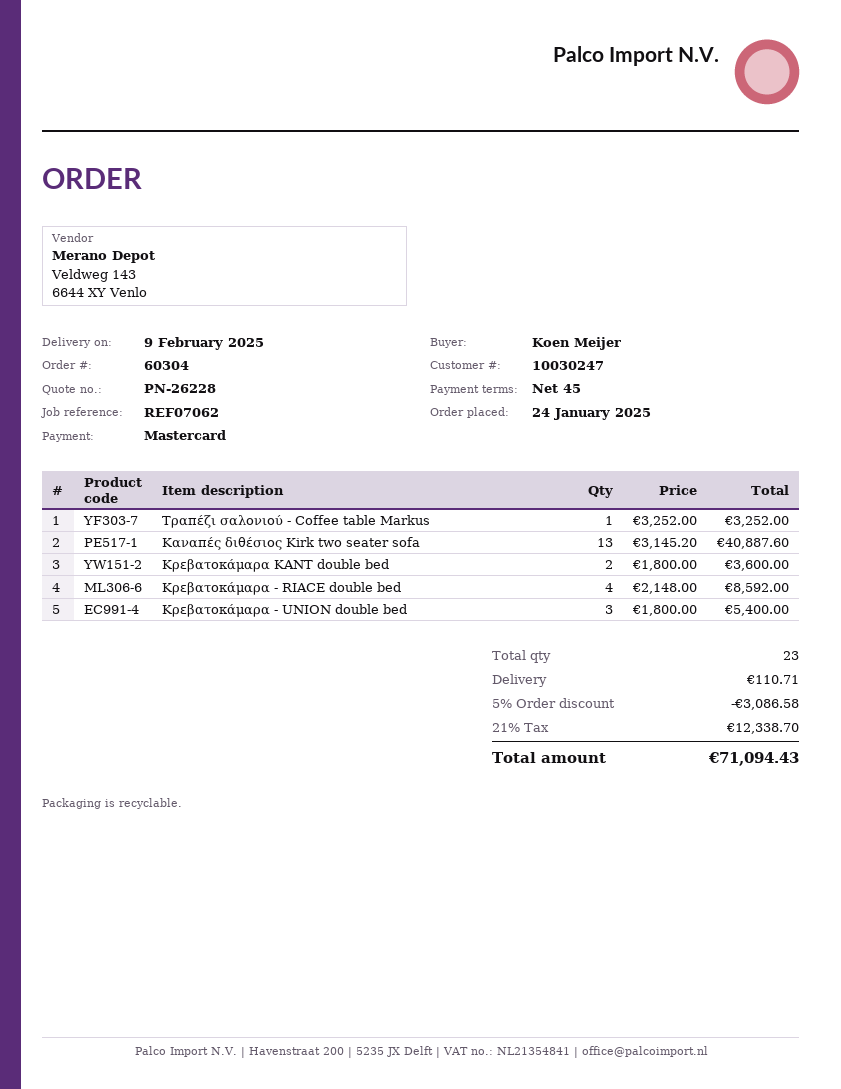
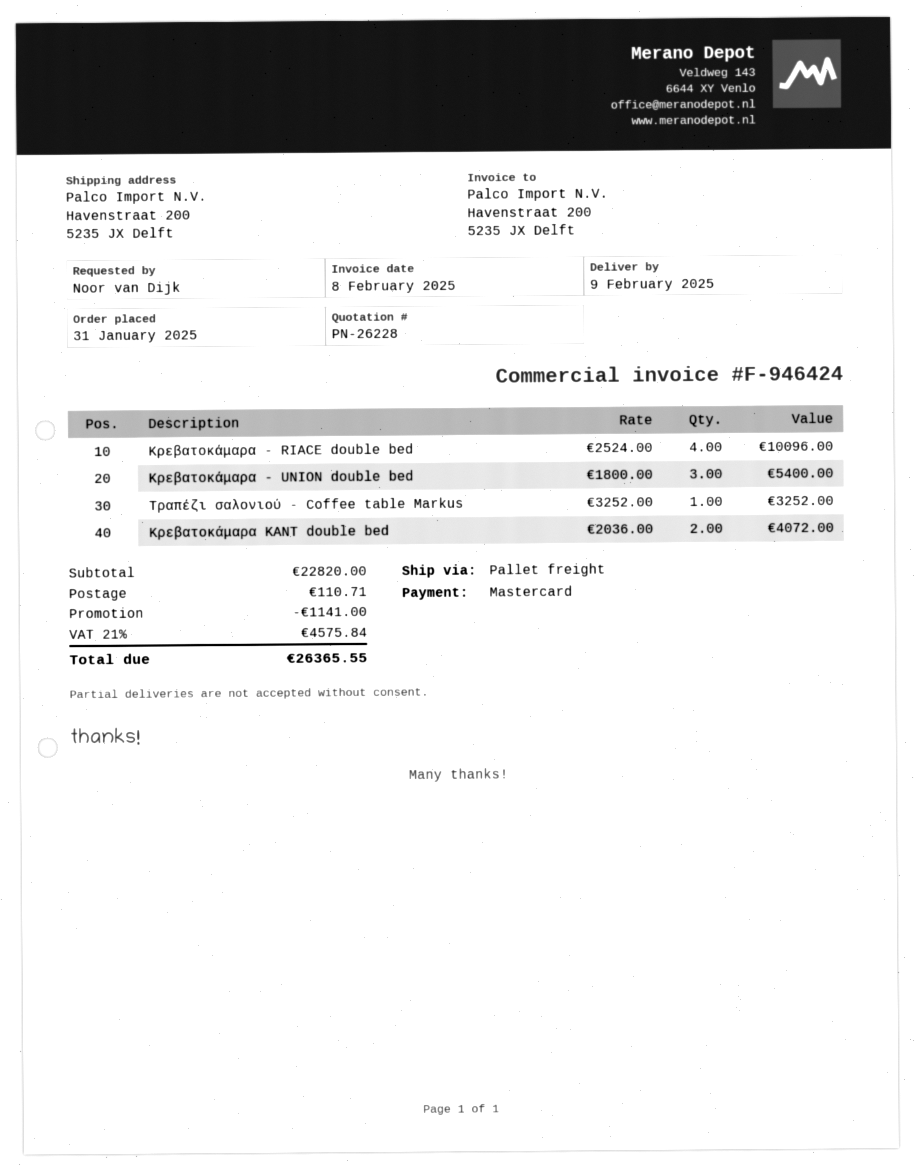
order date: 2025-01-24 -> 2025-01-31
ordered by: Koen Meijer -> Noor van Dijk
Καναπές διθέσιος Kirk two seater sofa: 13 x 3145.20 = 40887.60 -> none
Κρεβατοκάμαρα KANT double bed: 2 x 1800.00 = 3600.00 -> 2 x 2036.00 = 4072.00
Κρεβατοκάμαρα - RIACE double bed: 4 x 2148.00 = 8592.00 -> 4 x 2524.00 = 10096.00
discount: 3086.58 -> 1141.00
tax: 21% = 12338.70 -> 21% = 4575.84
total: 71094.43 -> 26365.55

